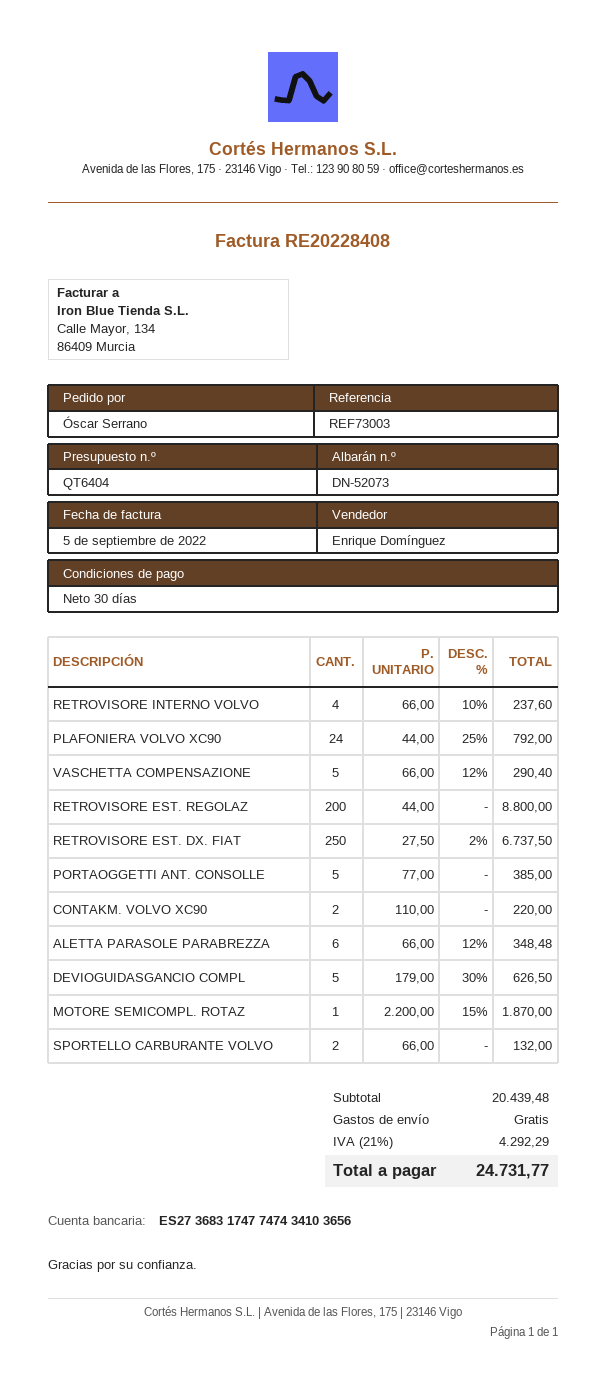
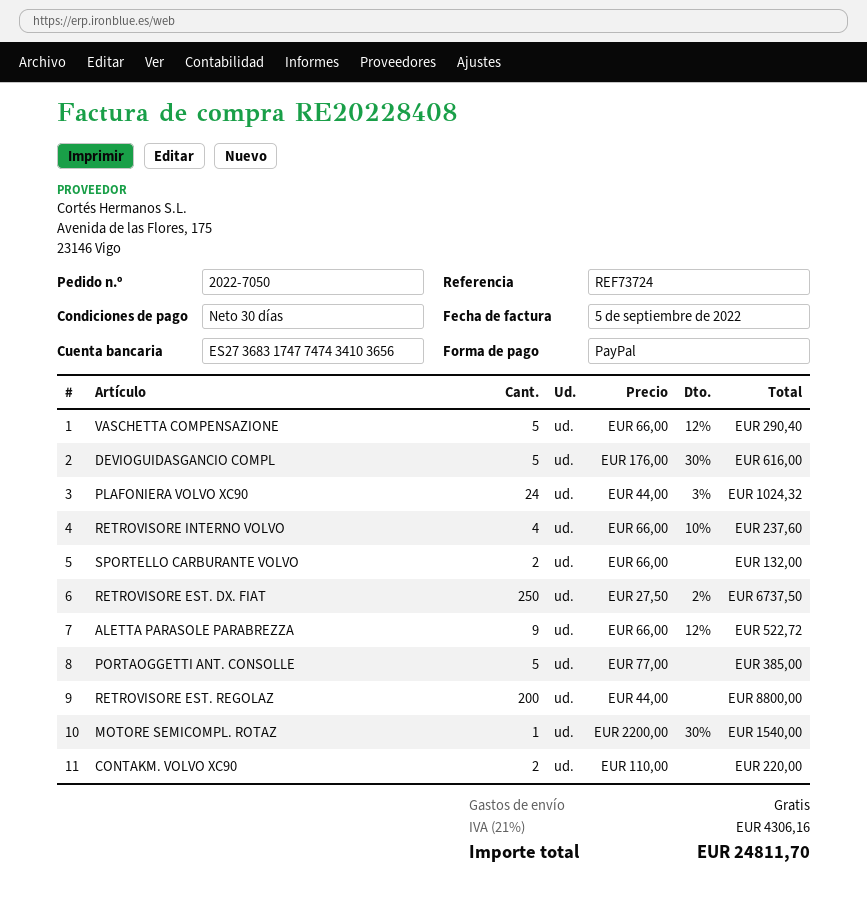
reference: REF73003 -> REF73724
PLAFONIERA VOLVO XC90: 24 x 44.00 - 25% = 792.00 -> 24 x 44.00 - 3% = 1024.32
ALETTA PARASOLE PARABREZZA: 6 x 66.00 - 12% = 348.48 -> 9 x 66.00 - 12% = 522.72
DEVIOGUIDASGANCIO COMPL: 5 x 179.00 - 30% = 626.50 -> 5 x 176.00 - 30% = 616.00
MOTORE SEMICOMPL. ROTAZ: 1 x 2200.00 - 15% = 1870.00 -> 1 x 2200.00 - 30% = 1540.00
tax: 21% = 4292.29 -> 21% = 4306.16
total: 24731.77 -> 24811.70

